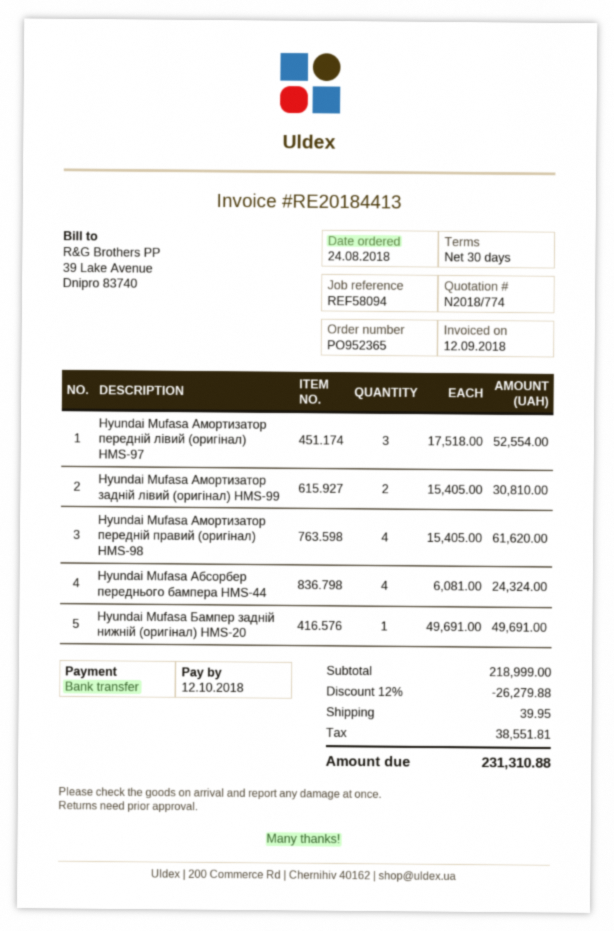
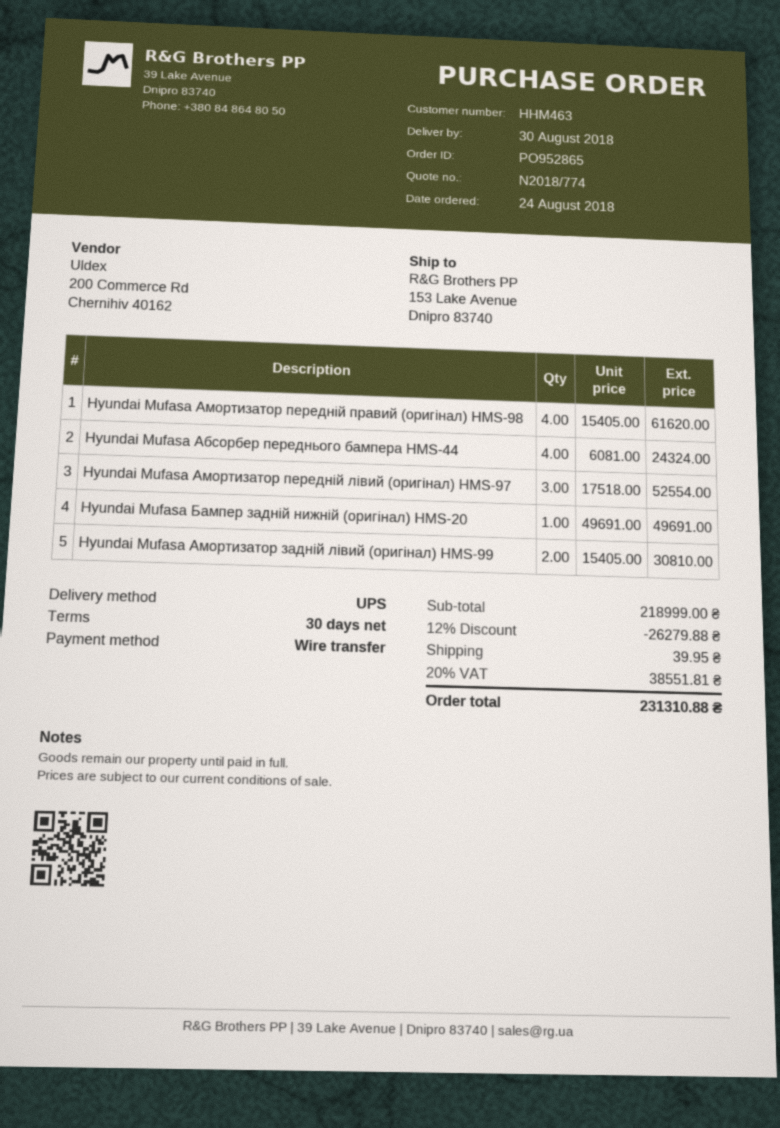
order number: PO952365 -> PO952865

